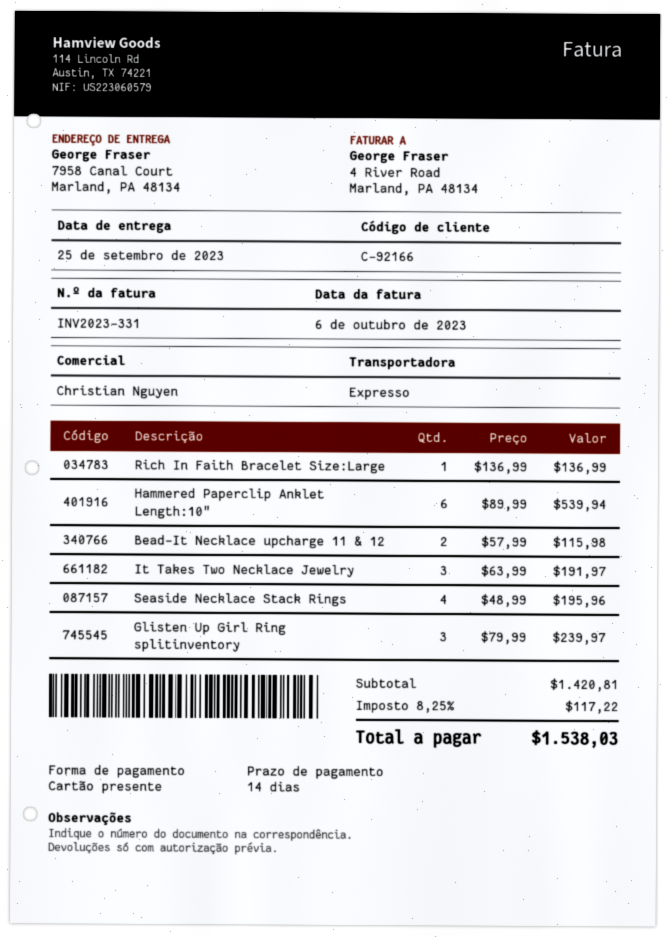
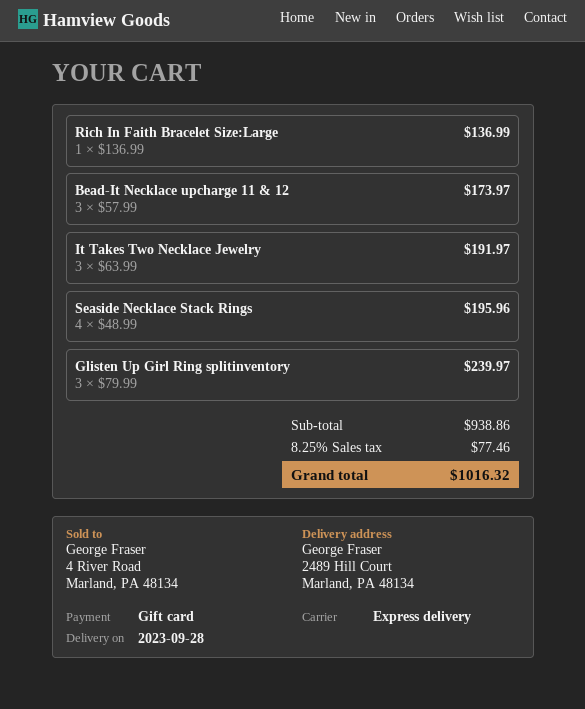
delivery date: 2023-09-25 -> 2023-09-28
ship to: 7958 Canal Court, Marland, PA 48134 -> 2489 Hill Court, Marland, PA 48134
Hammered Paperclip Anklet Length:10": 6 x 89.99 = 539.94 -> none
Bead-It Necklace upcharge 11 & 12: 2 x 57.99 = 115.98 -> 3 x 57.99 = 173.97
subtotal: 1420.81 -> 938.86
tax: 8.25% = 117.22 -> 8.25% = 77.46
total: 1538.03 -> 1016.32

